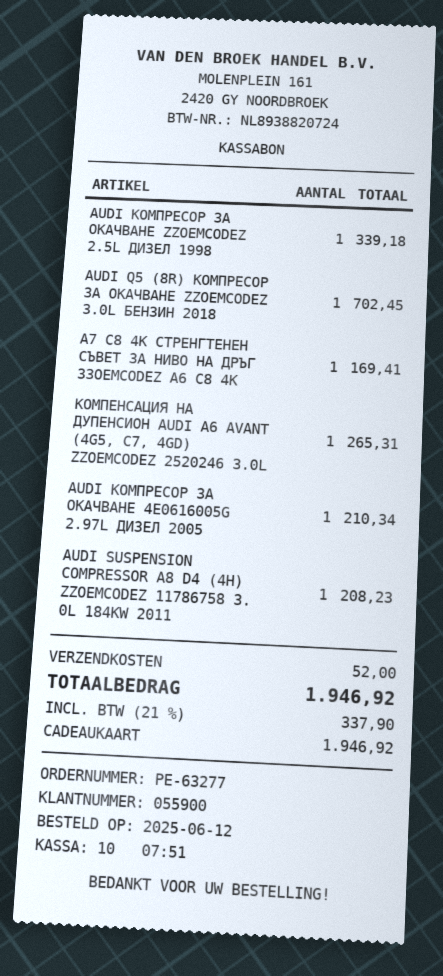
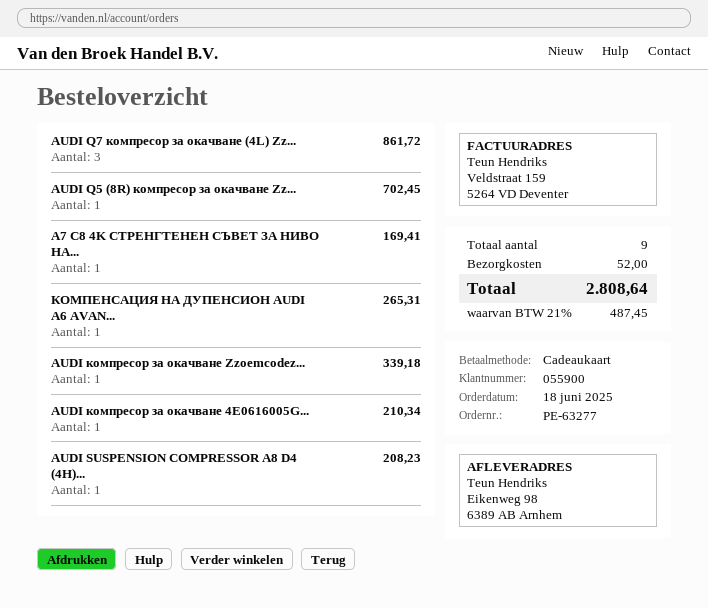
order date: 2025-06-12 -> 2025-06-18
AUDI Q7 компресор за окачване (4L) Zz...: none -> 3 for 861.72
tax: 21% = 337.90 -> 21% = 487.45
total: 1946.92 -> 2808.64

